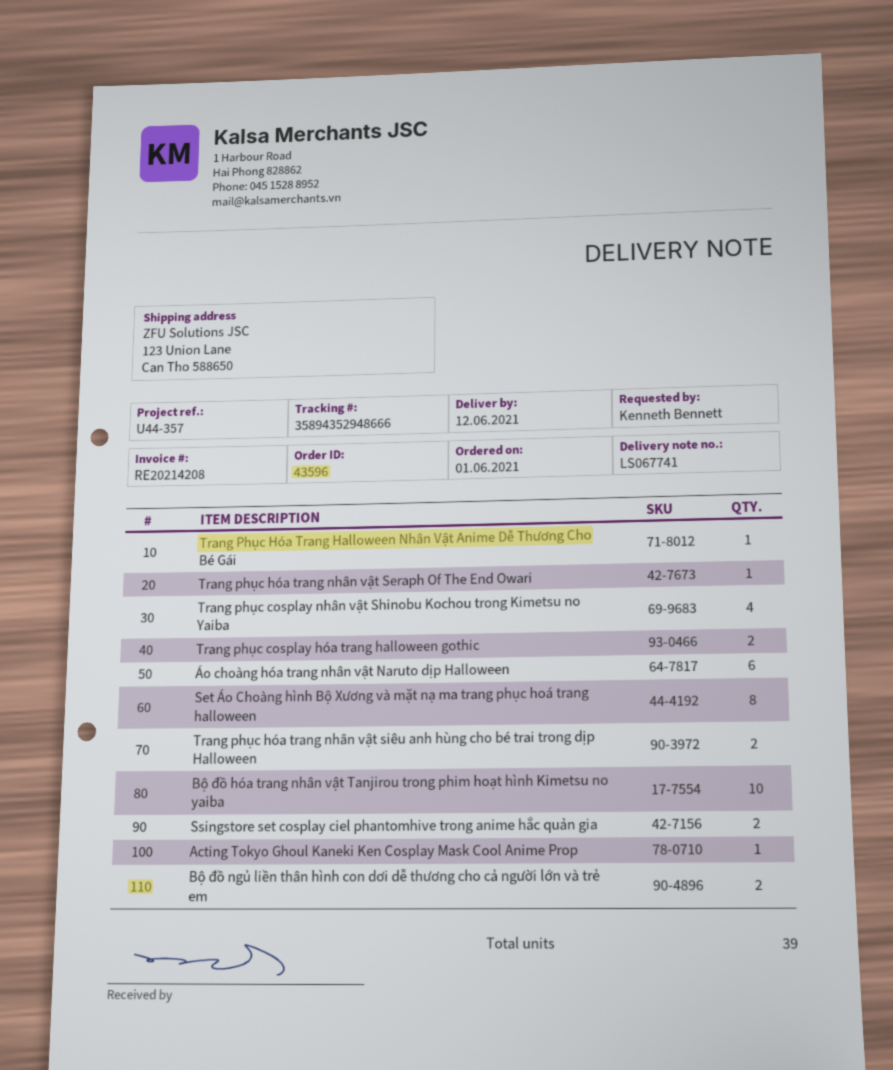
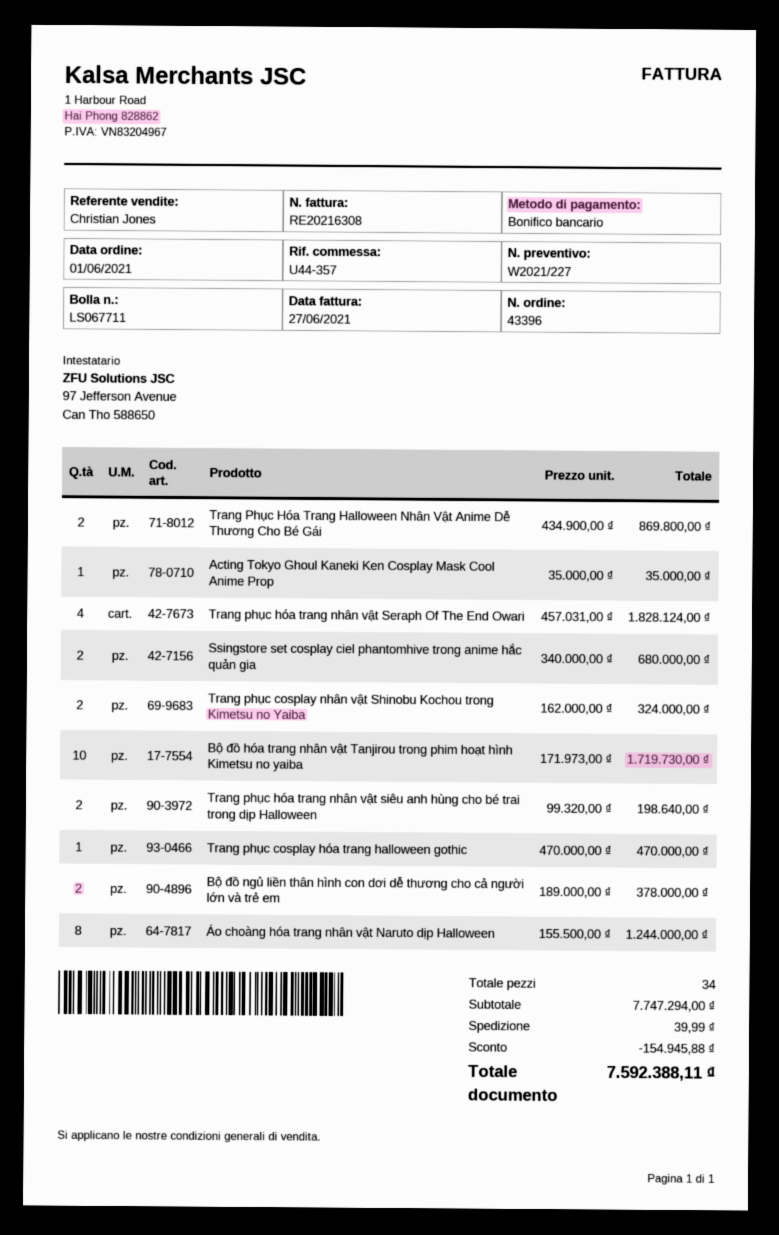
order number: 43596 -> 43396
delivery note number: LS067741 -> LS067711
invoice number: RE20214208 -> RE20216308
Trang Phục Hóa Trang Halloween Nhân Vật Anime Dễ Thương Cho Bé Gái: 1 -> 2
Trang phục hóa trang nhân vật Seraph Of The End Owari: 1 -> 4
Trang phục cosplay nhân vật Shinobu Kochou trong Kimetsu no Yaiba: 4 -> 2
Trang phục cosplay hóa trang halloween gothic: 2 -> 1
Áo choàng hóa trang nhân vật Naruto dịp Halloween: 6 -> 8
Set Áo Choàng hình Bộ Xương và mặt nạ ma trang phục hoá trang halloween: 8 -> none
total quantity: 39 -> 34

